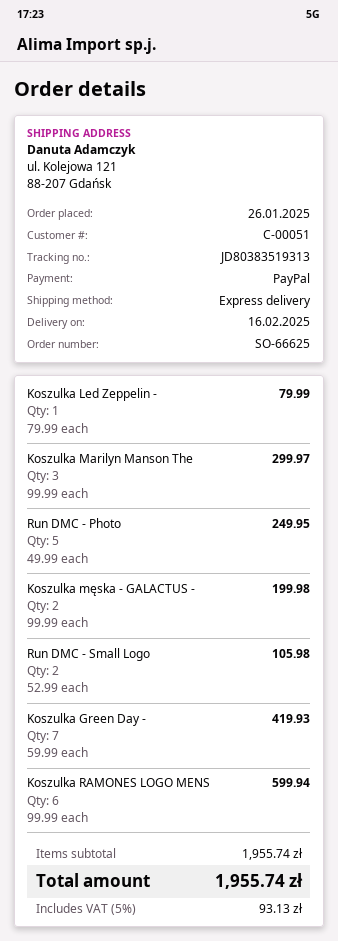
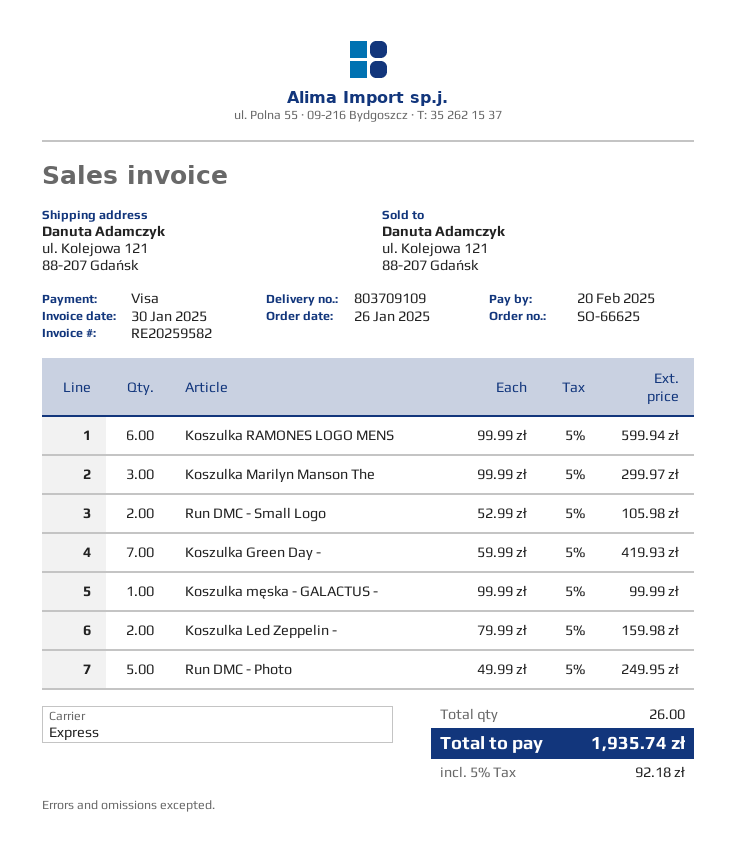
payment method: PayPal -> Visa
Koszulka Led Zeppelin -: 1 x 79.99 = 79.99 -> 2 x 79.99 = 159.98
Koszulka męska - GALACTUS -: 2 x 99.99 = 199.98 -> 1 x 99.99 = 99.99
tax: 5% = 93.13 -> 5% = 92.18
total: 1955.74 -> 1935.74

